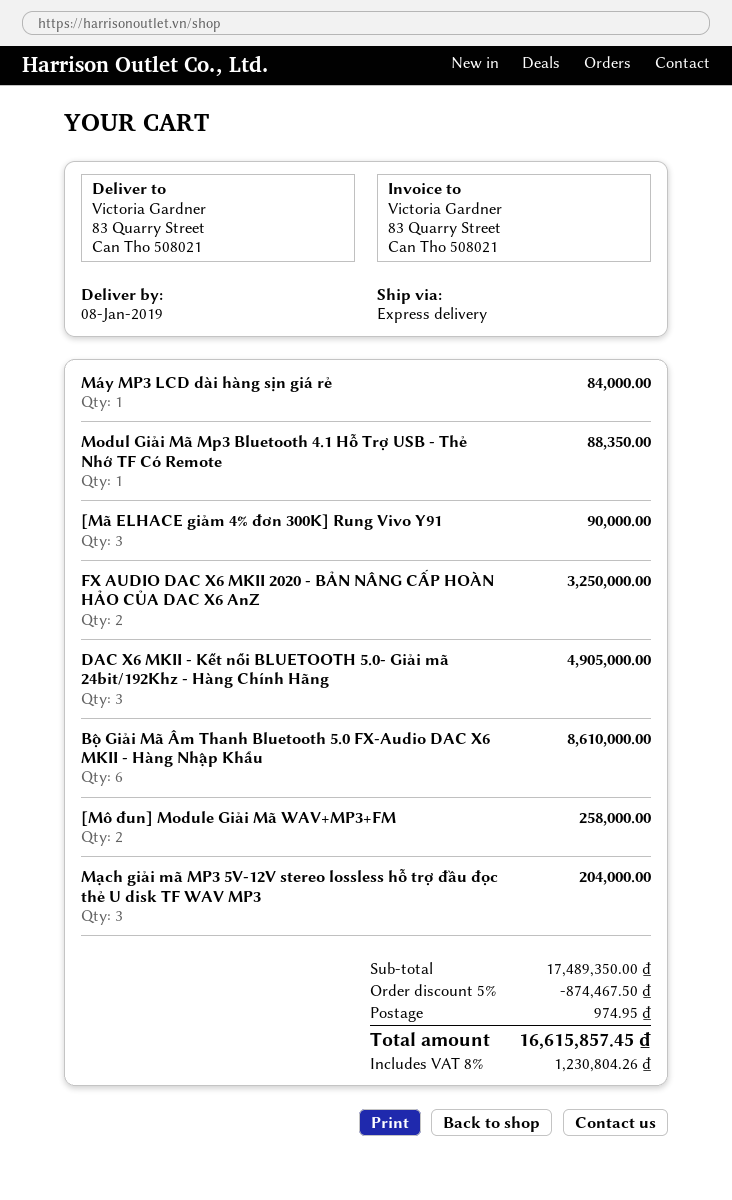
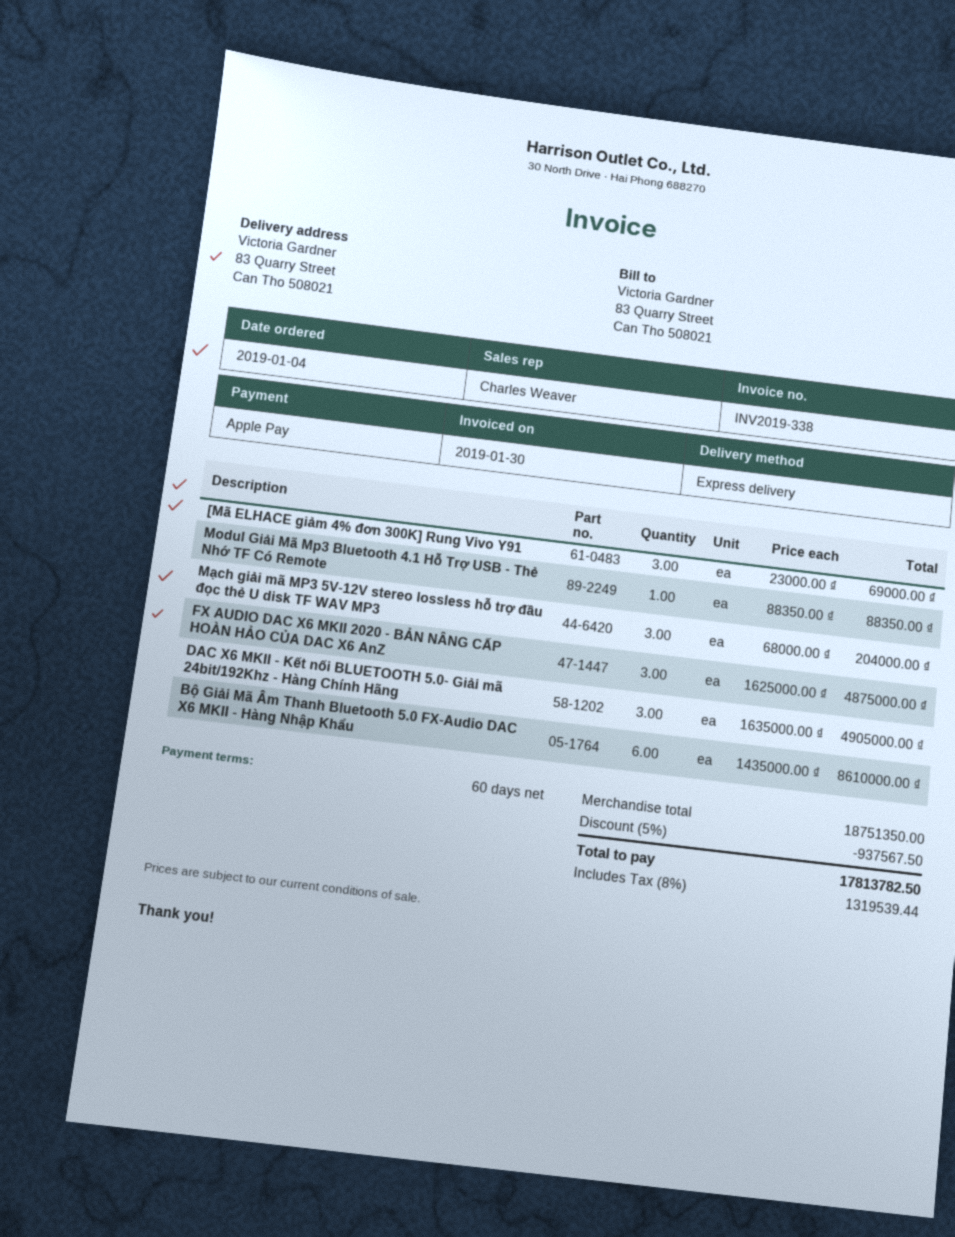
Máy MP3 LCD dài hàng sịn giá rẻ: 1 for 84000.00 -> none
[Mã ELHACE giảm 4% đơn 300K] Rung Vivo Y91: 3 for 90000.00 -> 3 for 69000.00
FX AUDIO DAC X6 MKII 2020 - BẢN NÂNG CẤP HOÀN HẢO CỦA DAC X6 AnZ: 2 for 3250000.00 -> 3 for 4875000.00
[Mô đun] Module Giải Mã WAV+MP3+FM: 2 for 258000.00 -> none
subtotal: 17489350.00 -> 18751350.00
discount: 5% = 874467.50 -> 5% = 937567.50
shipping: 974.95 -> none
tax: 8% = 1230804.26 -> 8% = 1319539.44
total: 16615857.45 -> 17813782.50

